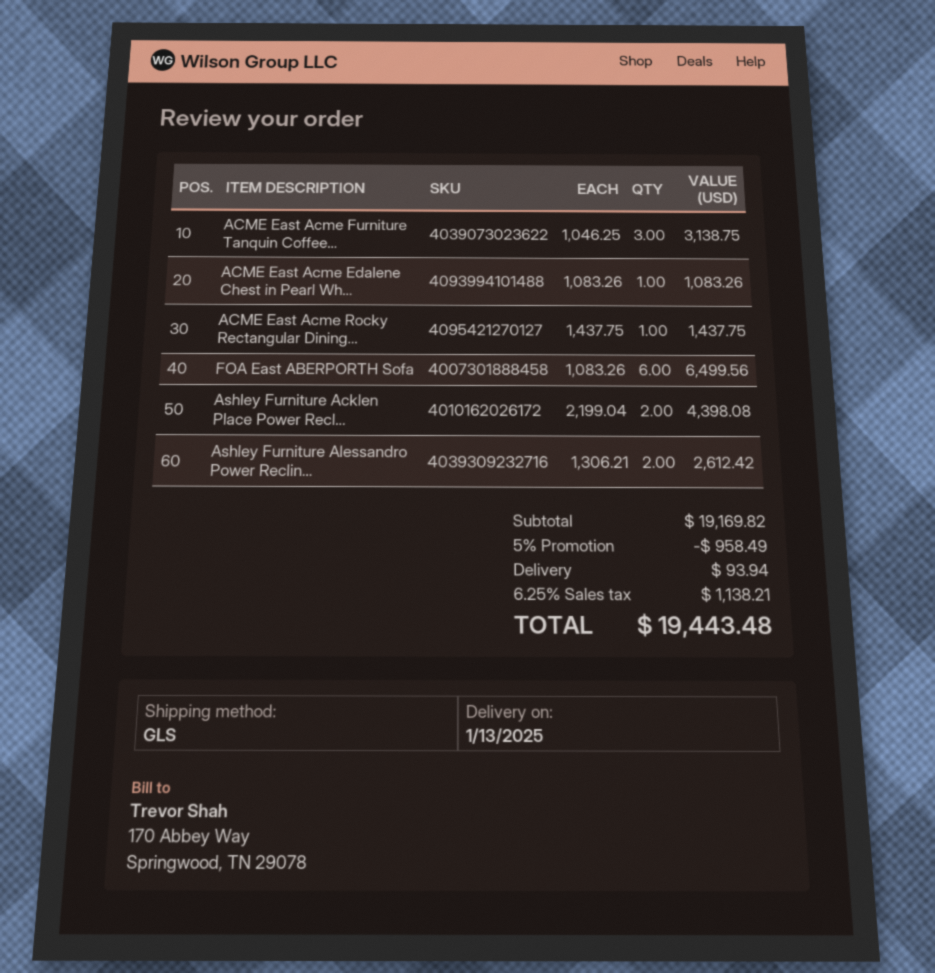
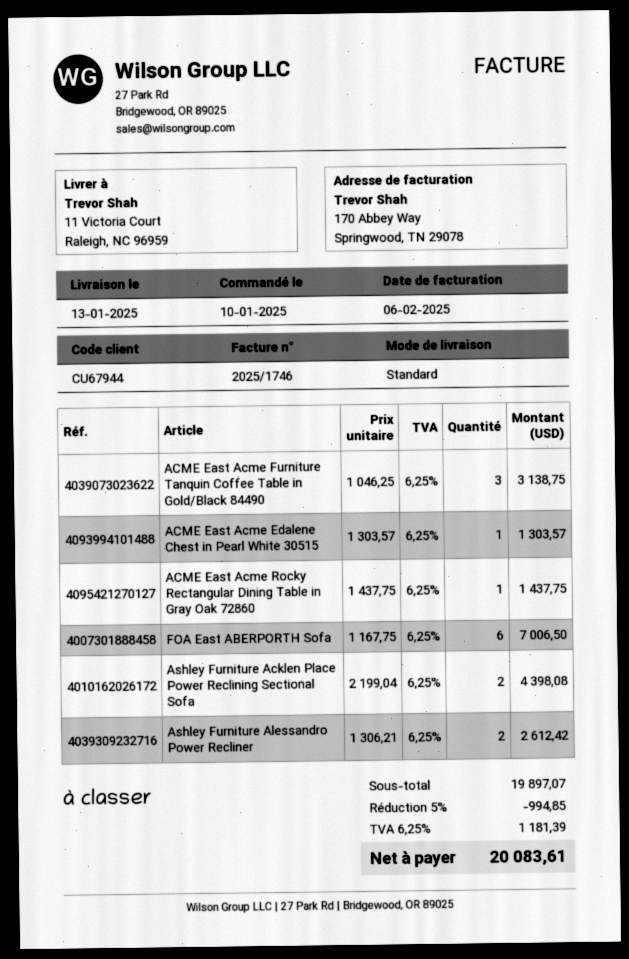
shipping method: GLS -> standard
ACME East Acme Edalene Chest in Pearl Wh...: 1 x 1083.26 = 1083.26 -> 1 x 1303.57 = 1303.57
FOA East ABERPORTH Sofa: 6 x 1083.26 = 6499.56 -> 6 x 1167.75 = 7006.50
subtotal: 19169.82 -> 19897.07
discount: 5% = 958.49 -> 5% = 994.85
shipping: 93.94 -> none
tax: 6.25% = 1138.21 -> 6.25% = 1181.39
total: 19443.48 -> 20083.61

